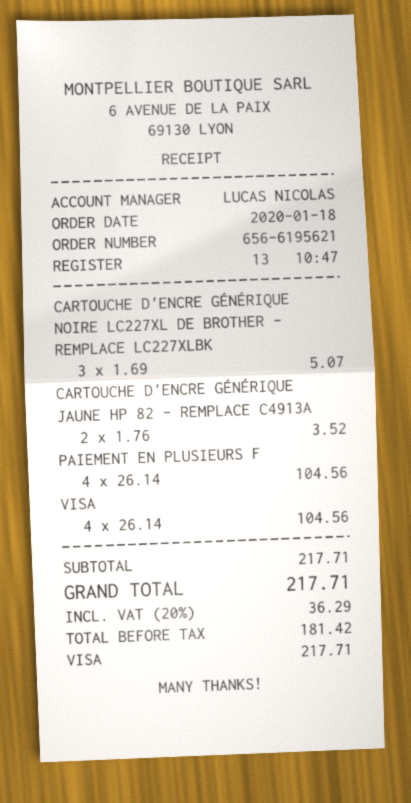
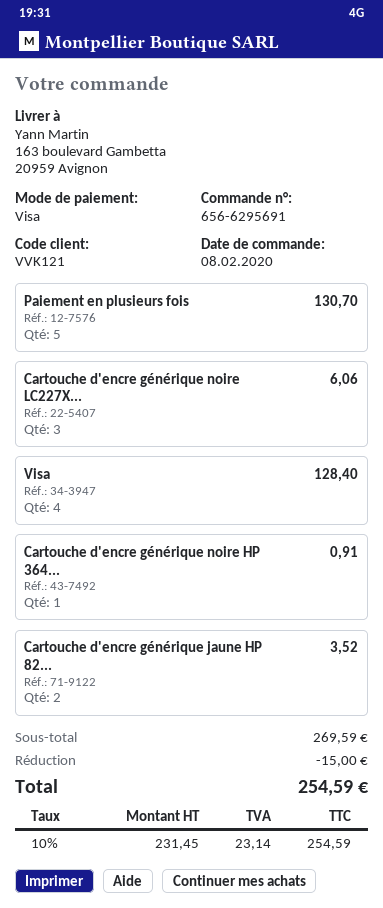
order number: 656-6195621 -> 656-6295691
order date: 2020-01-18 -> 2020-02-08
CARTOUCHE D'ENCRE GÉNÉRIQUE NOIRE LC227XL DE BROTHER - REMPLACE LC227XLBK: 3 for 5.07 -> 3 for 6.06
PAIEMENT EN PLUSIEURS F: 4 for 104.56 -> 5 for 130.70
VISA: 4 for 104.56 -> 4 for 128.40
Cartouche d'encre générique noire HP 364...: none -> 1 for 0.91
subtotal: 217.71 -> 269.59
discount: none -> 15.00
net: 181.42 -> 231.45
tax: 20% = 36.29 -> 10% = 23.14
total: 217.71 -> 254.59

